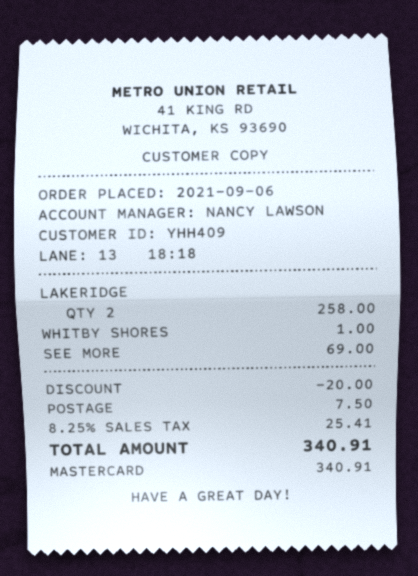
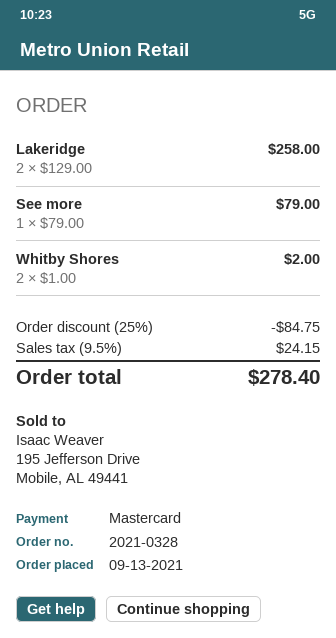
order date: 2021-09-06 -> 2021-09-13
WHITBY SHORES: 1 for 1.00 -> 2 for 2.00
SEE MORE: 1 for 69.00 -> 1 for 79.00
discount: 20.00 -> 84.75
shipping: 7.50 -> none
tax: 8.25% = 25.41 -> 9.5% = 24.15
total: 340.91 -> 278.40

